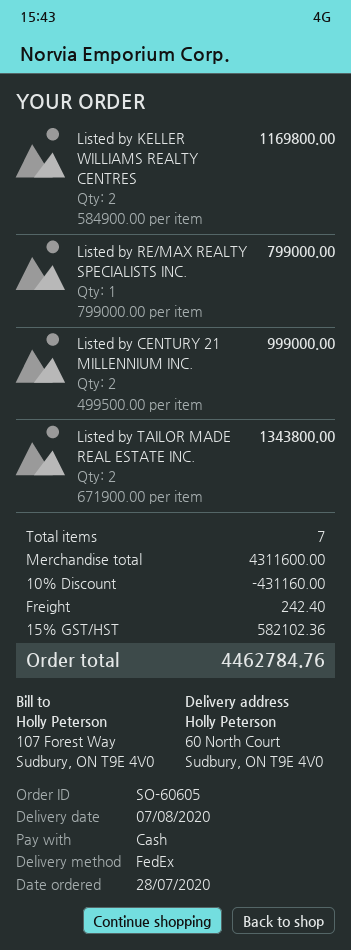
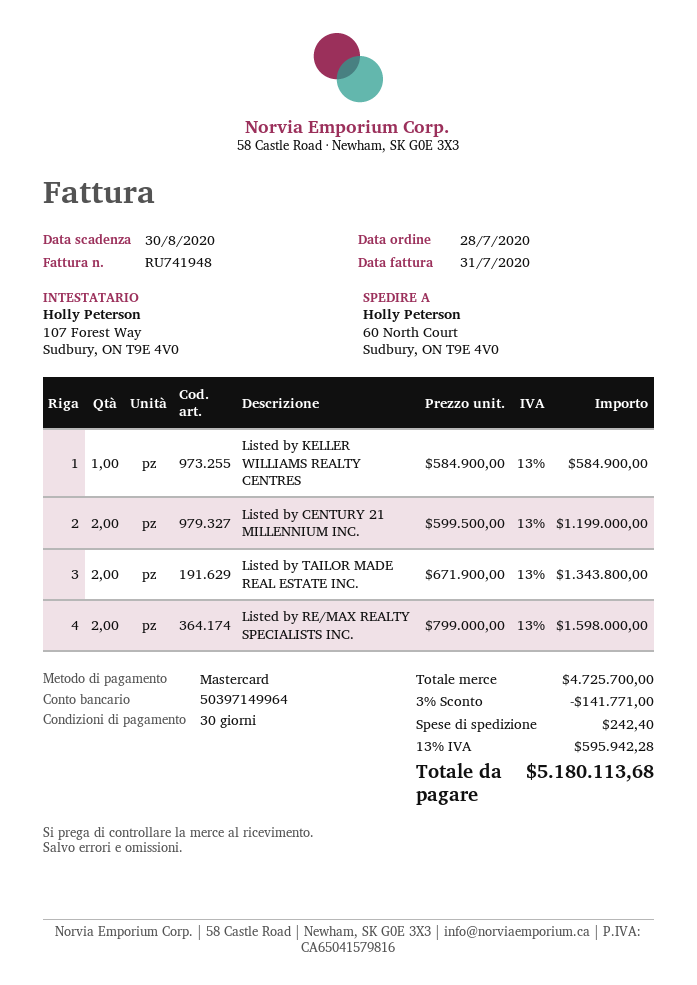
payment method: cash -> Mastercard
Listed by KELLER WILLIAMS REALTY CENTRES: 2 x 584900.00 = 1169800.00 -> 1 x 584900.00 = 584900.00
Listed by RE/MAX REALTY SPECIALISTS INC.: 1 x 799000.00 = 799000.00 -> 2 x 799000.00 = 1598000.00
Listed by CENTURY 21 MILLENNIUM INC.: 2 x 499500.00 = 999000.00 -> 2 x 599500.00 = 1199000.00
subtotal: 4311600.00 -> 4725700.00
discount: 10% = 431160.00 -> 3% = 141771.00
tax: 15% = 582102.36 -> 13% = 595942.28
total: 4462784.76 -> 5180113.68

